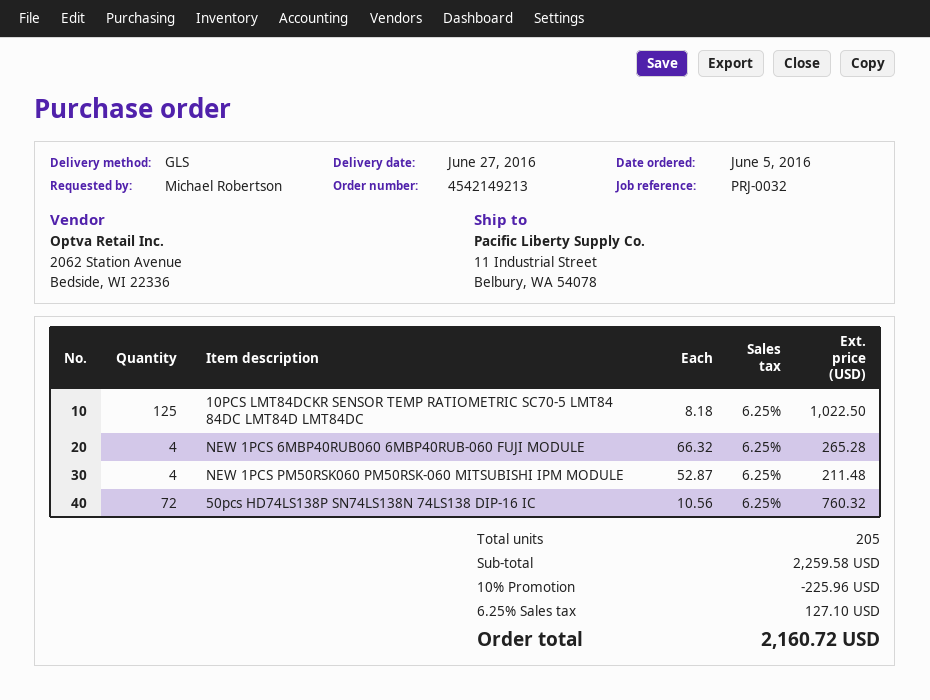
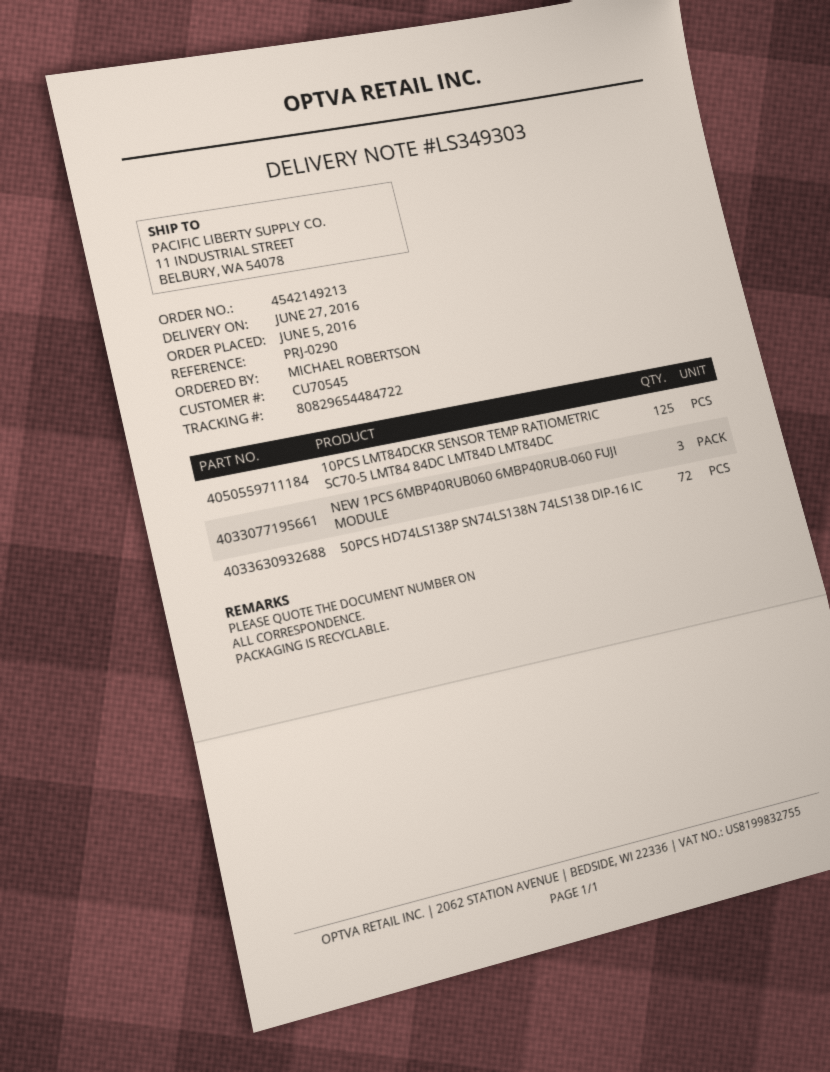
reference: PRJ-0032 -> PRJ-0290
NEW 1PCS 6MBP40RUB060 6MBP40RUB-060 FUJI MODULE: 4 -> 3
NEW 1PCS PM50RSK060 PM50RSK-060 MITSUBISHI IPM MODULE: 4 -> none

